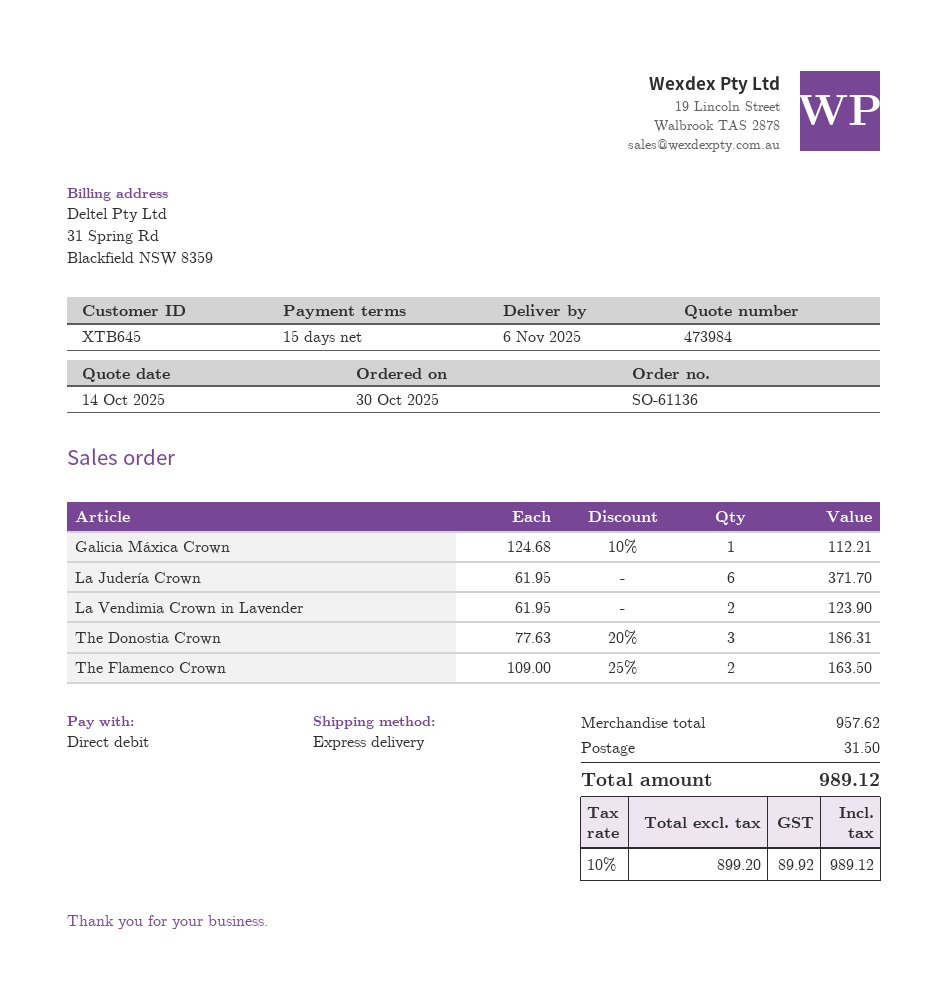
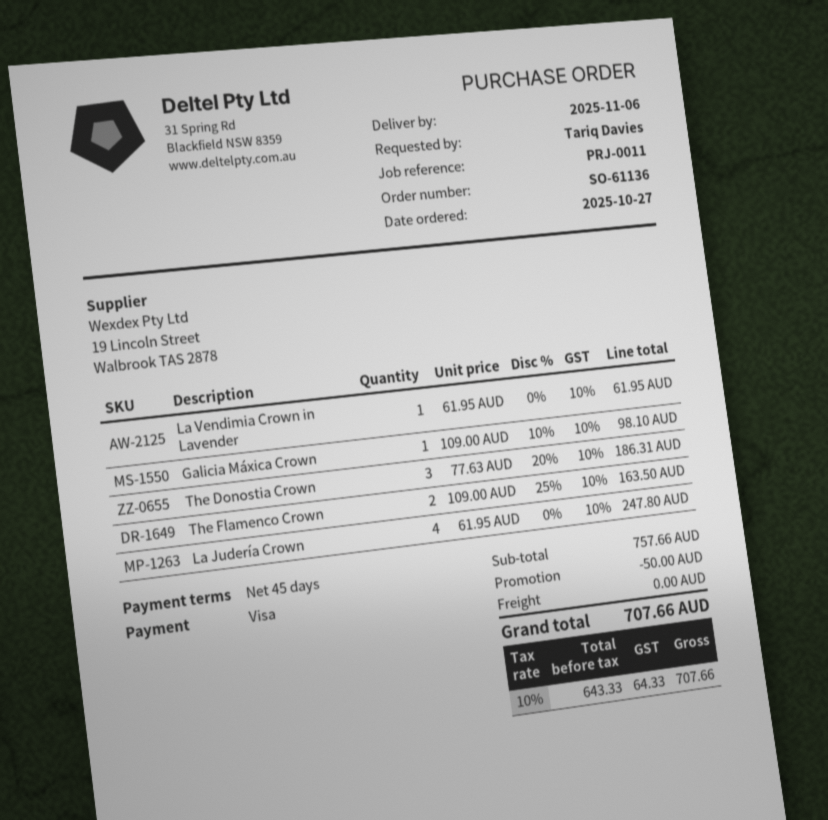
order date: 2025-10-30 -> 2025-10-27
payment terms: 15 days -> 45 days
payment method: direct debit -> Visa
Galicia Máxica Crown: 1 x 124.68 - 10% = 112.21 -> 1 x 109.00 - 10% = 98.10
La Judería Crown: 6 x 61.95 = 371.70 -> 4 x 61.95 = 247.80
La Vendimia Crown in Lavender: 2 x 61.95 = 123.90 -> 1 x 61.95 = 61.95
subtotal: 957.62 -> 757.66
discount: none -> 50.00
shipping: 31.50 -> 0.00
net: 899.20 -> 643.33
tax: 10% = 89.92 -> 10% = 64.33
total: 989.12 -> 707.66

